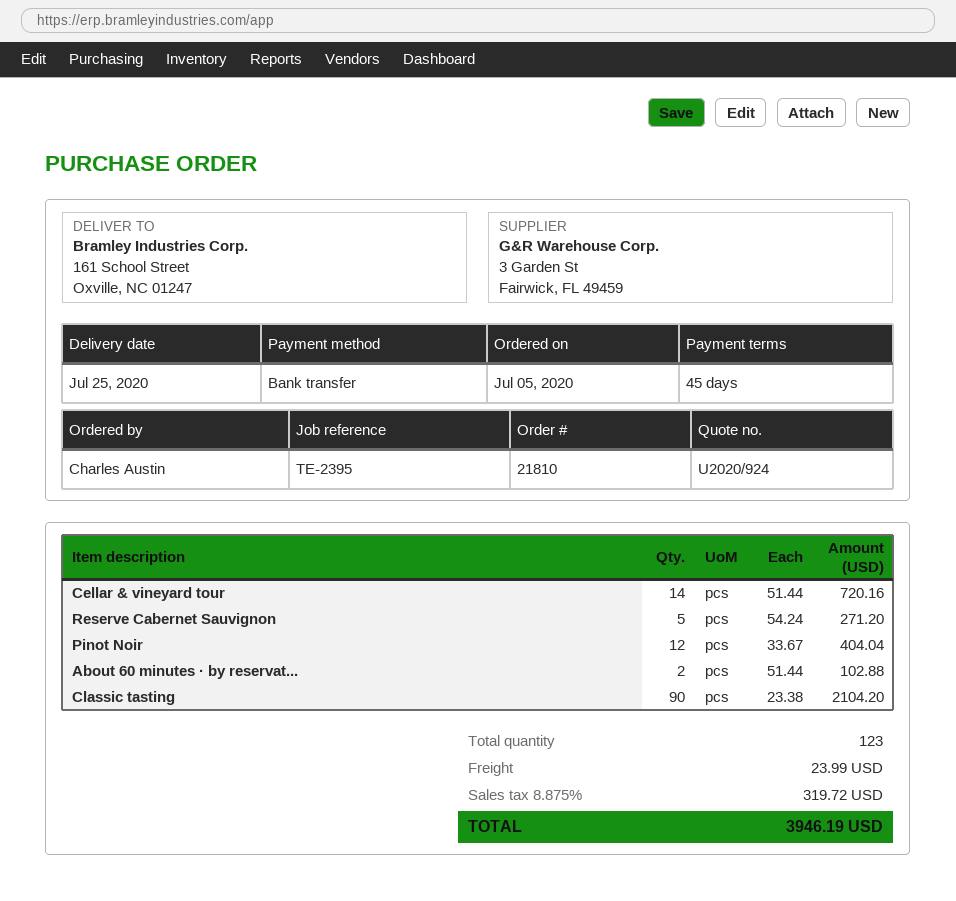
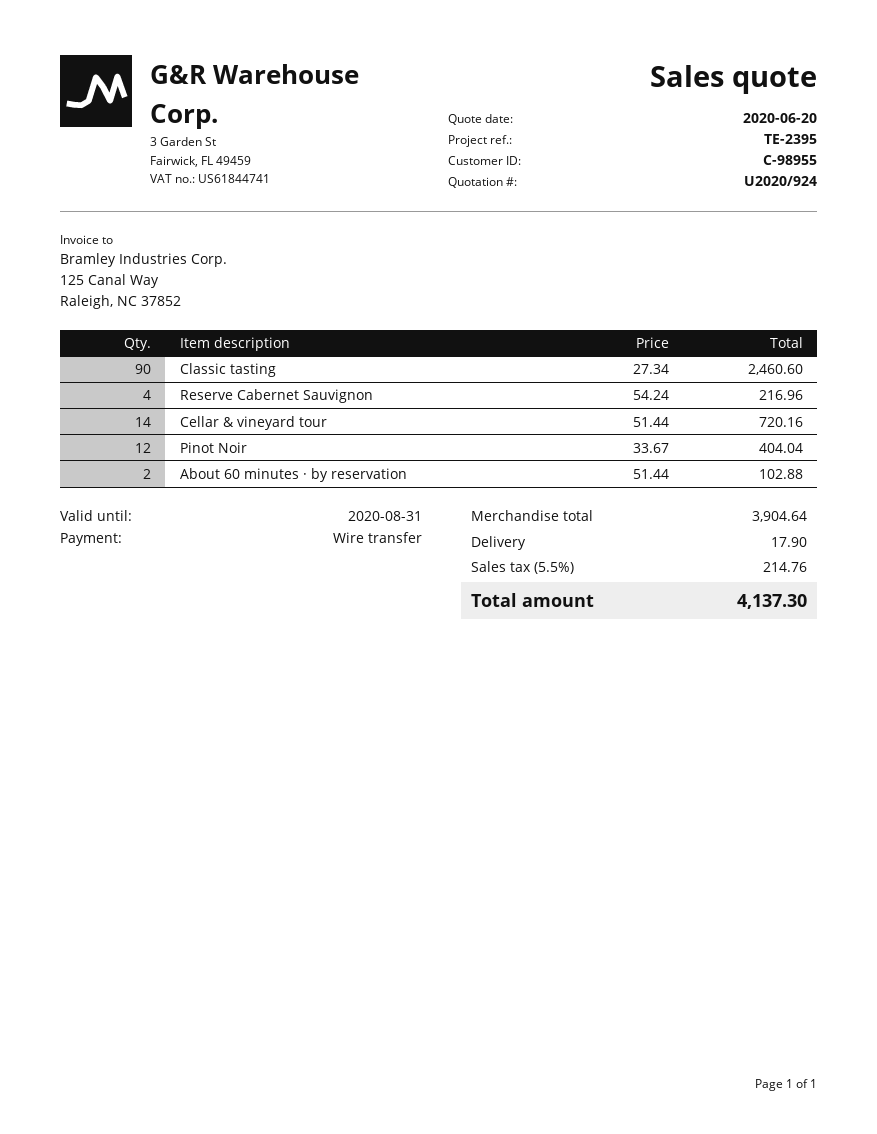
Reserve Cabernet Sauvignon: 5 x 54.24 = 271.20 -> 4 x 54.24 = 216.96
Classic tasting: 90 x 23.38 = 2104.20 -> 90 x 27.34 = 2460.60
shipping: 23.99 -> 17.90
tax: 8.875% = 319.72 -> 5.5% = 214.76
total: 3946.19 -> 4137.30

